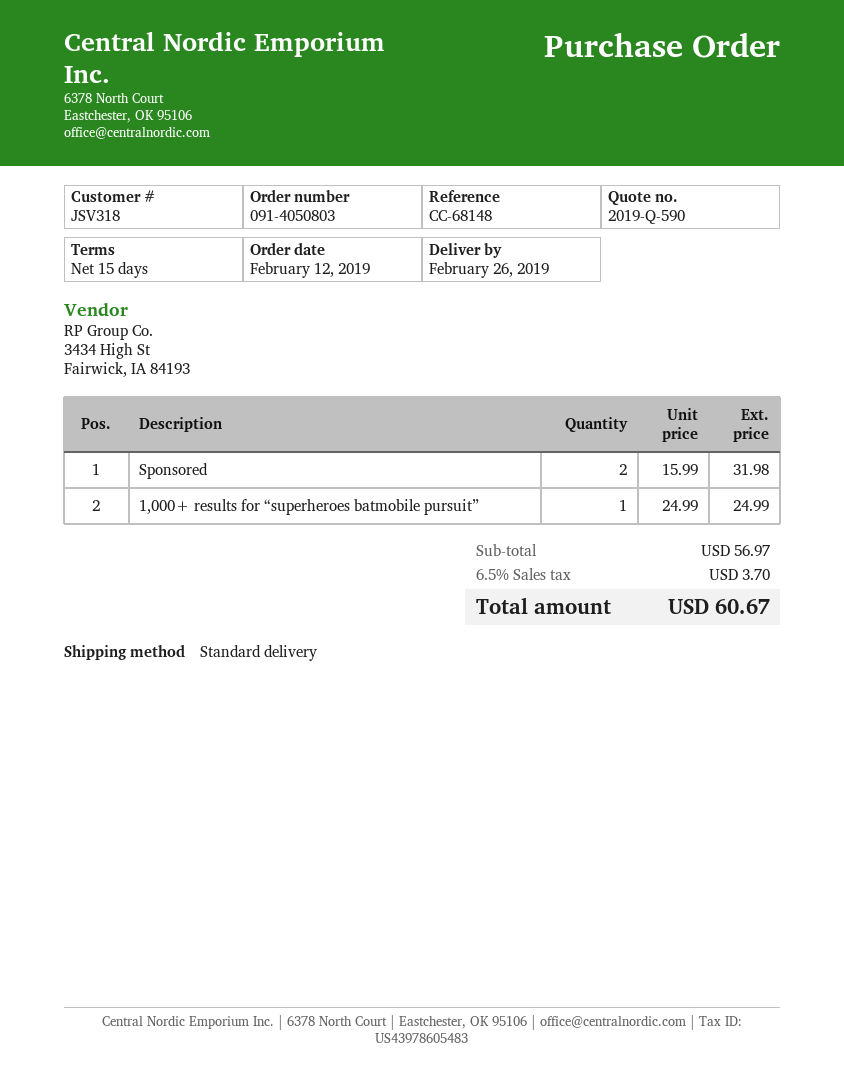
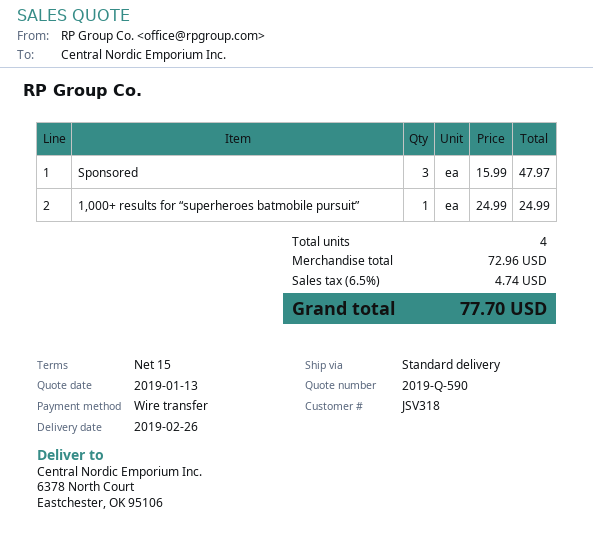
Sponsored: 2 x 15.99 = 31.98 -> 3 x 15.99 = 47.97
subtotal: 56.97 -> 72.96
tax: 6.5% = 3.70 -> 6.5% = 4.74
total: 60.67 -> 77.70

